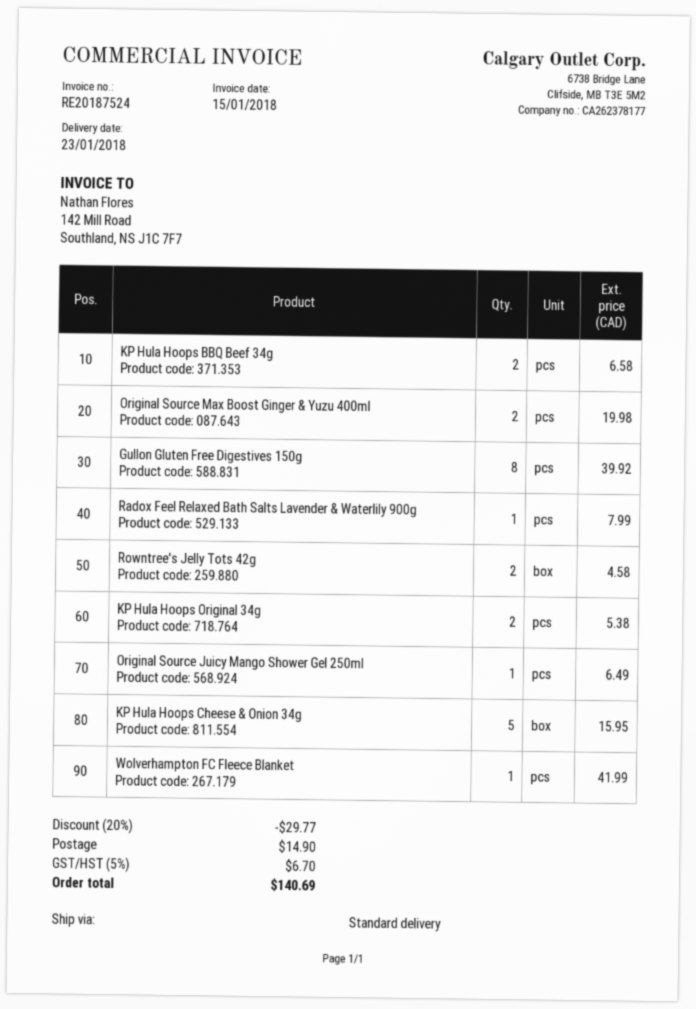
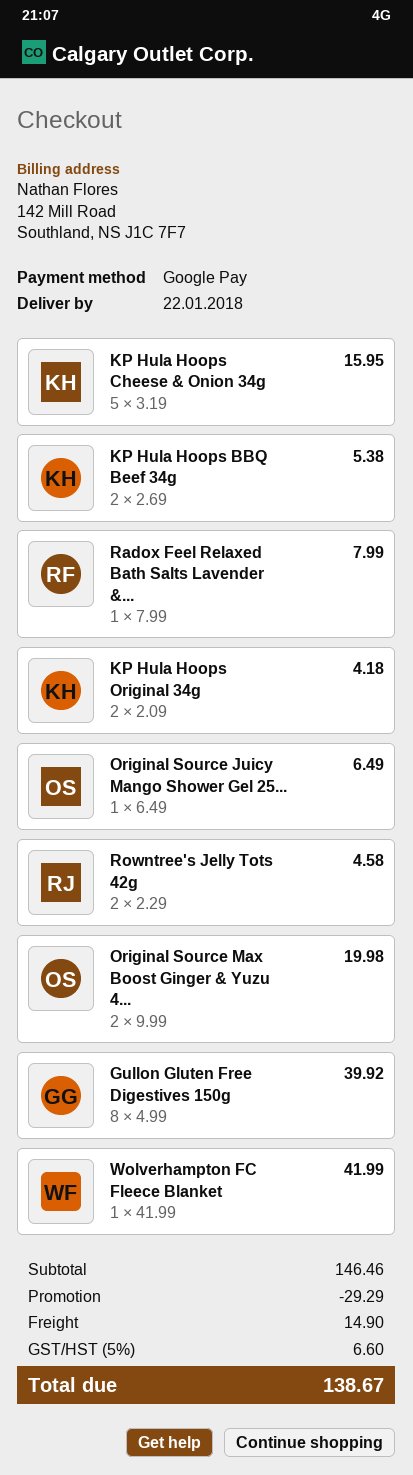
delivery date: 2018-01-23 -> 2018-01-22
KP Hula Hoops BBQ Beef 34g: 2 for 6.58 -> 2 for 5.38
KP Hula Hoops Original 34g: 2 for 5.38 -> 2 for 4.18
discount: 29.77 -> 29.29
tax: 5% = 6.70 -> 5% = 6.60
total: 140.69 -> 138.67

